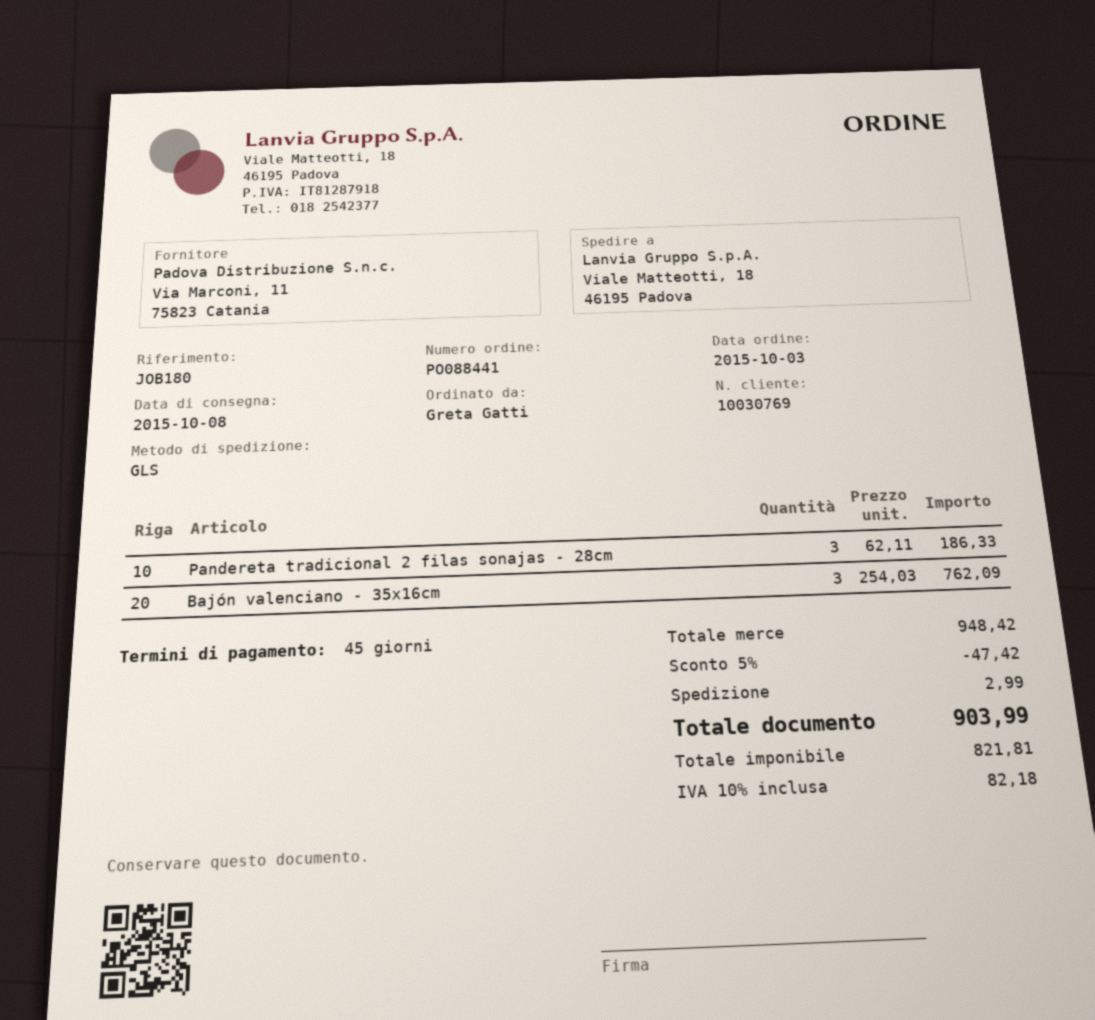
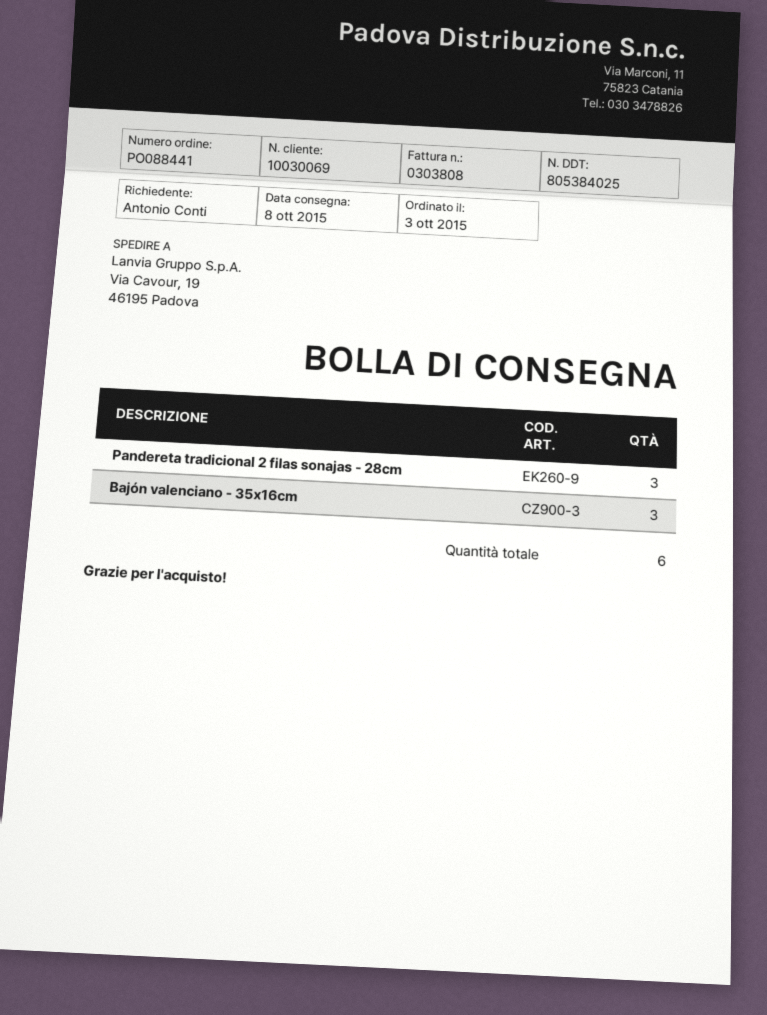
customer number: 10030769 -> 10030069
ordered by: Greta Gatti -> Antonio Conti
ship to: Viale Matteotti, 18, 46195 Padova -> Via Cavour, 19, 46195 Padova

